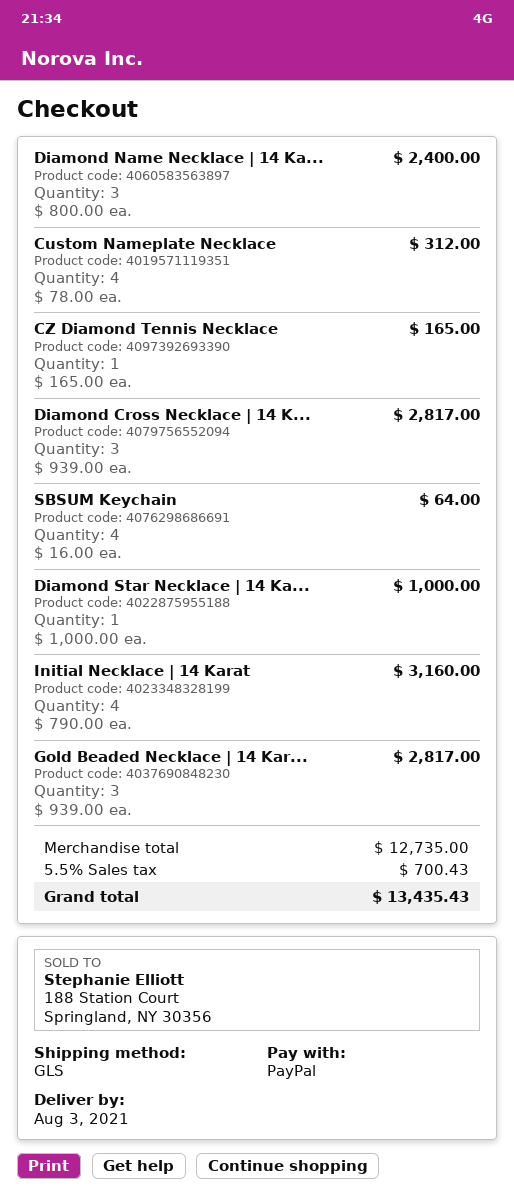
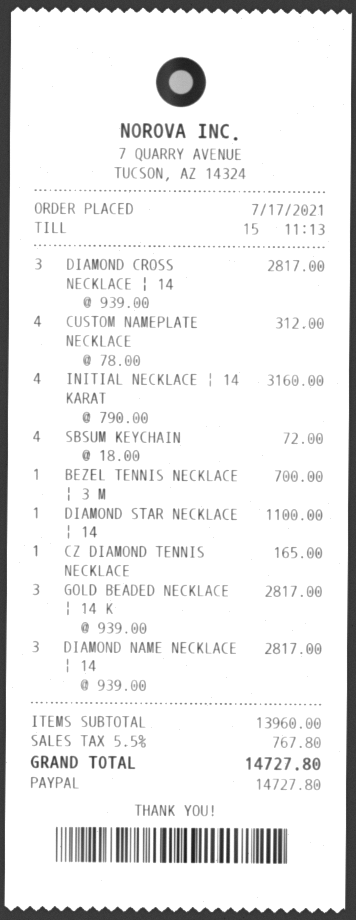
Diamond Name Necklace | 14 Ka...: 3 x 800.00 = 2400.00 -> 3 x 939.00 = 2817.00
SBSUM Keychain: 4 x 16.00 = 64.00 -> 4 x 18.00 = 72.00
Diamond Star Necklace | 14 Ka...: 1 x 1000.00 = 1000.00 -> 1 x 1100.00 = 1100.00
BEZEL TENNIS NECKLACE | 3 M: none -> 1 x 700.00 = 700.00
subtotal: 12735.00 -> 13960.00
tax: 5.5% = 700.43 -> 5.5% = 767.80
total: 13435.43 -> 14727.80

